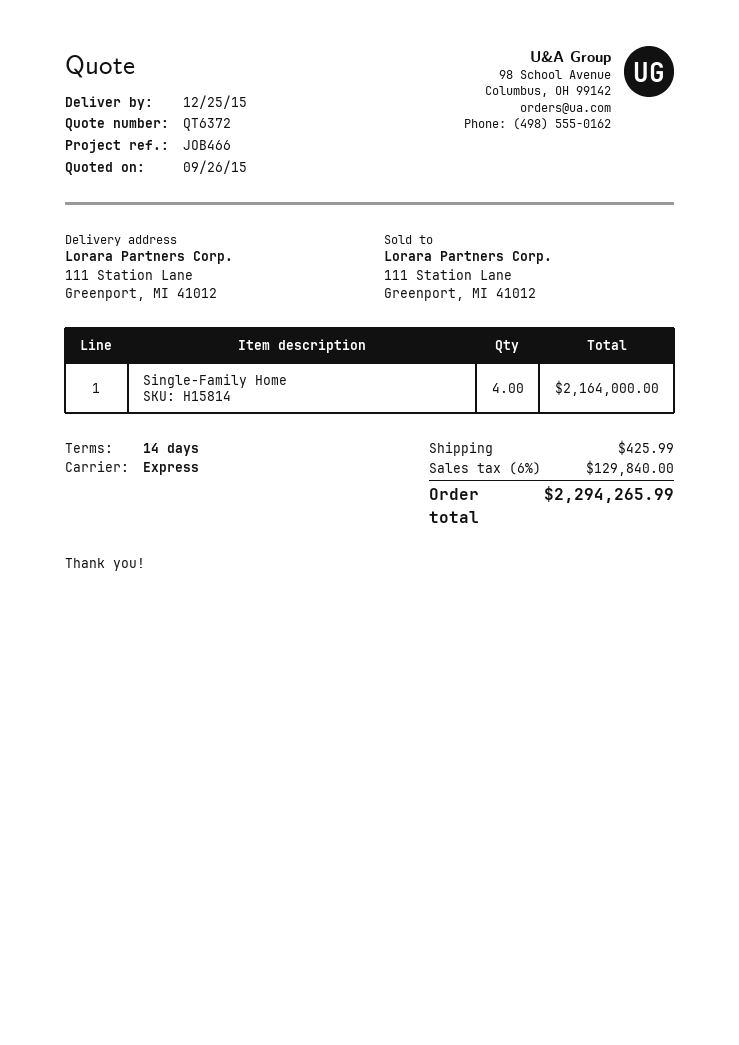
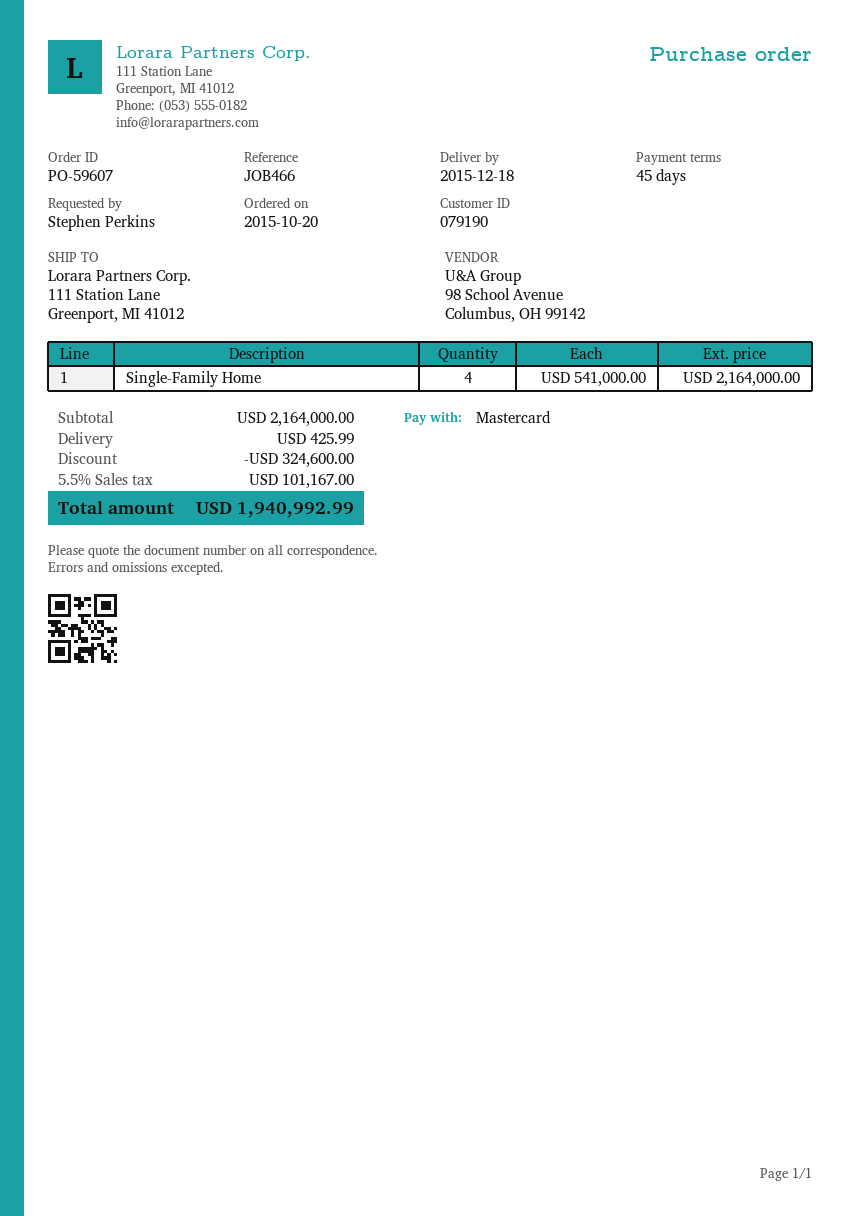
delivery date: 2015-12-25 -> 2015-12-18
payment terms: 14 days -> 45 days
discount: none -> 324600.00
tax: 6% = 129840.00 -> 5.5% = 101167.00
total: 2294265.99 -> 1940992.99

